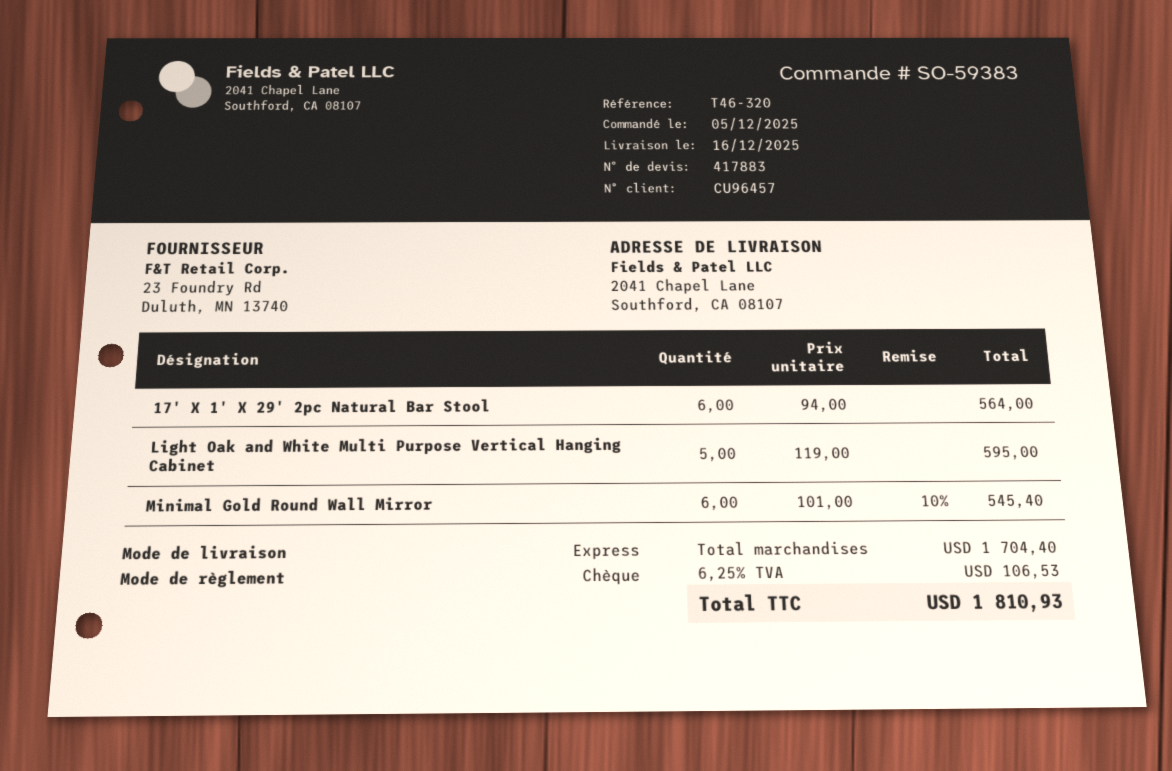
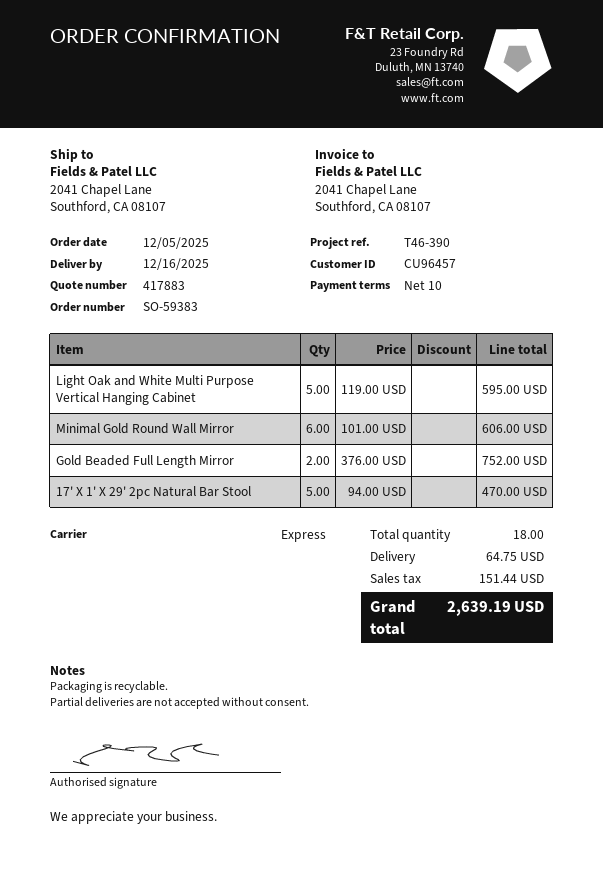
reference: T46-320 -> T46-390
17' X 1' X 29' 2pc Natural Bar Stool: 6 x 94.00 = 564.00 -> 5 x 94.00 = 470.00
Minimal Gold Round Wall Mirror: 6 x 101.00 - 10% = 545.40 -> 6 x 101.00 = 606.00
Gold Beaded Full Length Mirror: none -> 2 x 376.00 = 752.00
shipping: none -> 64.75
tax: 106.53 -> 151.44
total: 1810.93 -> 2639.19

